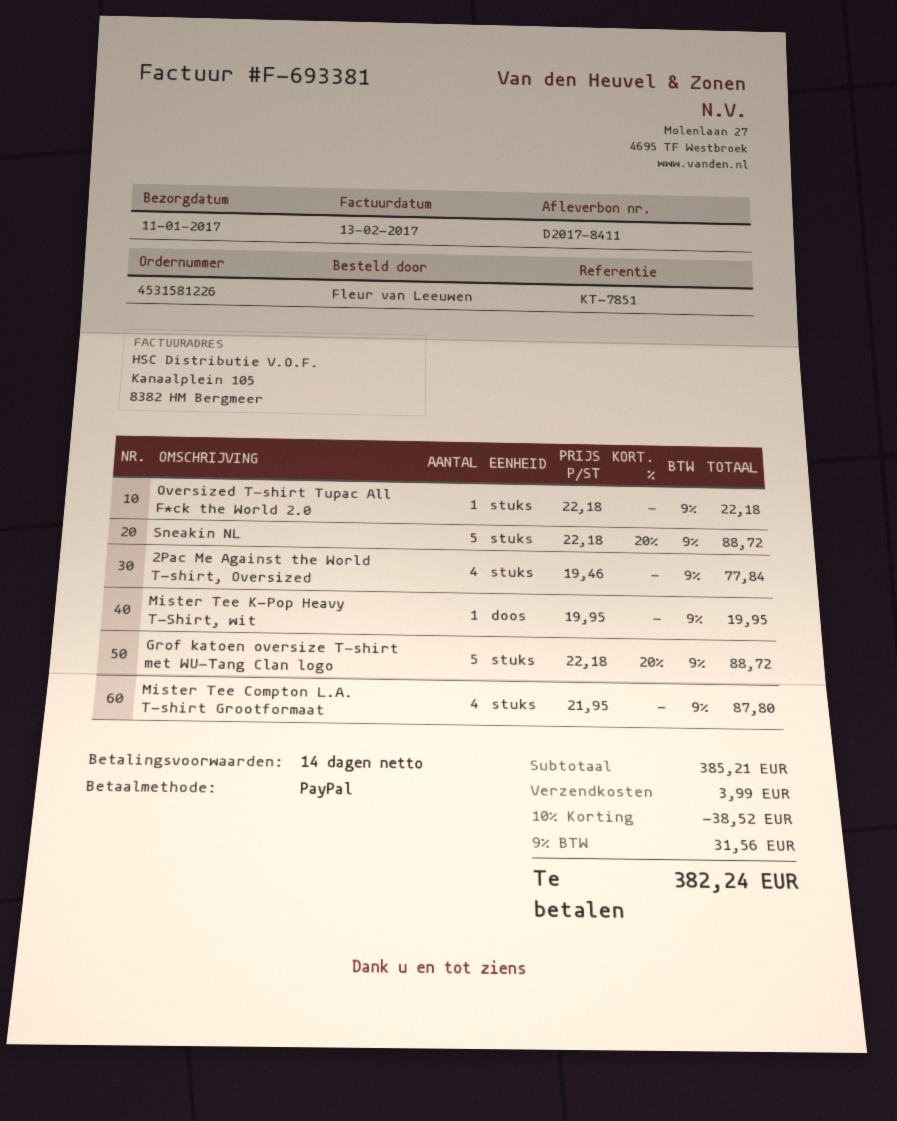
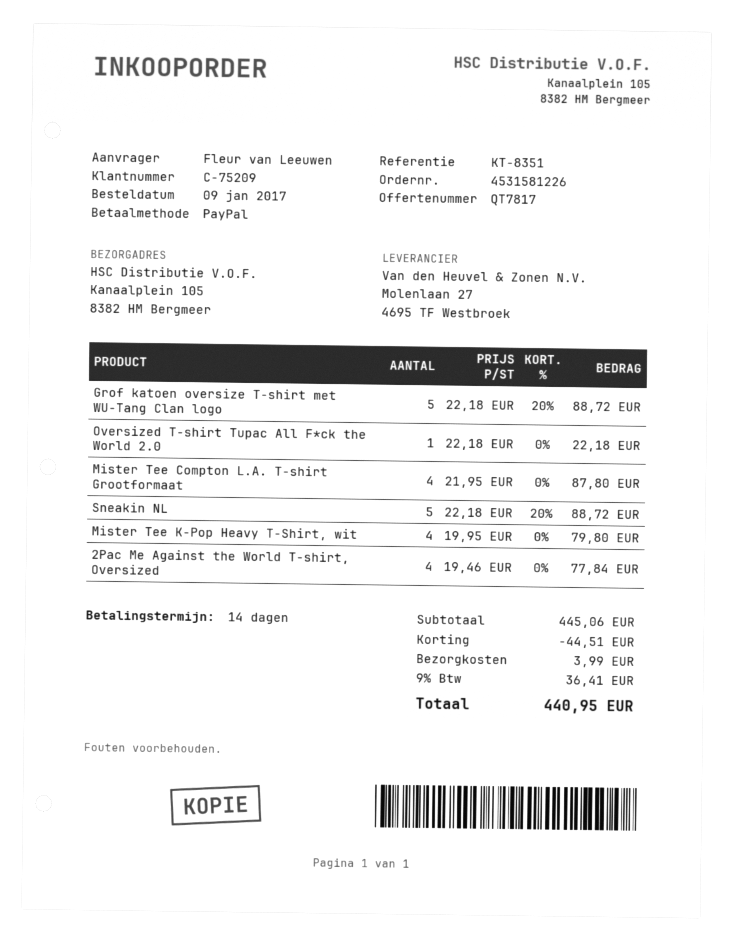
reference: KT-7851 -> KT-8351
Mister Tee K-Pop Heavy T-Shirt, wit: 1 x 19.95 = 19.95 -> 4 x 19.95 = 79.80
subtotal: 385.21 -> 445.06
discount: 38.52 -> 44.51
tax: 9% = 31.56 -> 9% = 36.41
total: 382.24 -> 440.95

